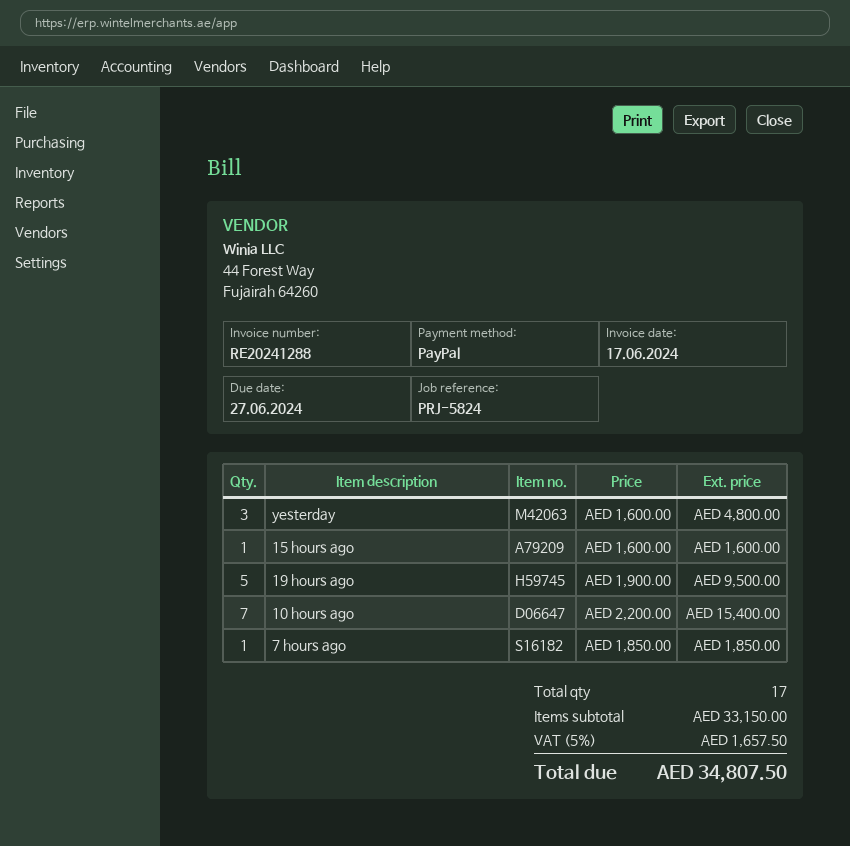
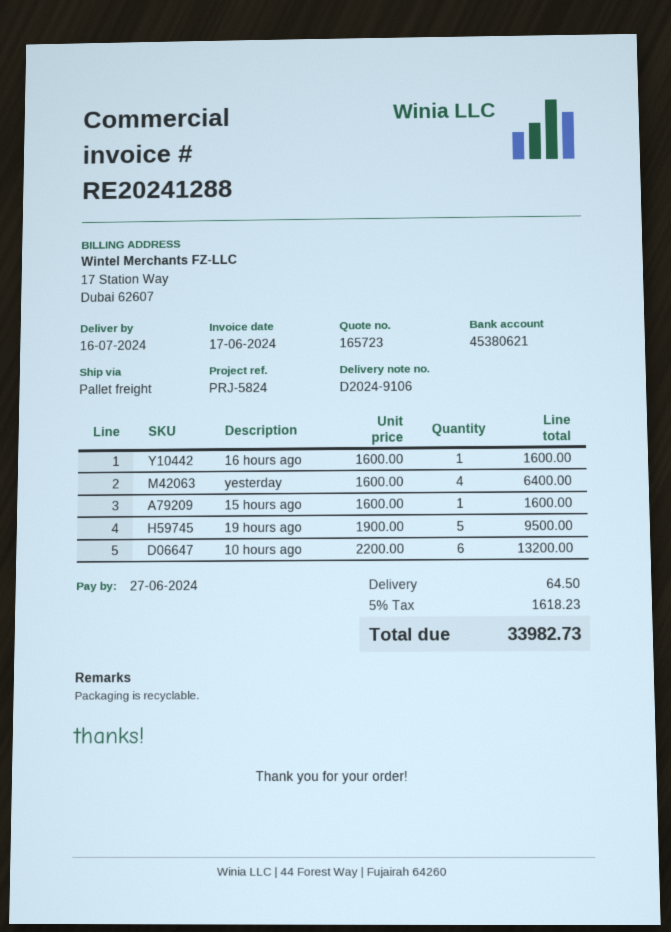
yesterday: 3 x 1600.00 = 4800.00 -> 4 x 1600.00 = 6400.00
10 hours ago: 7 x 2200.00 = 15400.00 -> 6 x 2200.00 = 13200.00
7 hours ago: 1 x 1850.00 = 1850.00 -> none
16 hours ago: none -> 1 x 1600.00 = 1600.00
shipping: none -> 64.50
tax: 5% = 1657.50 -> 5% = 1618.23
total: 34807.50 -> 33982.73

